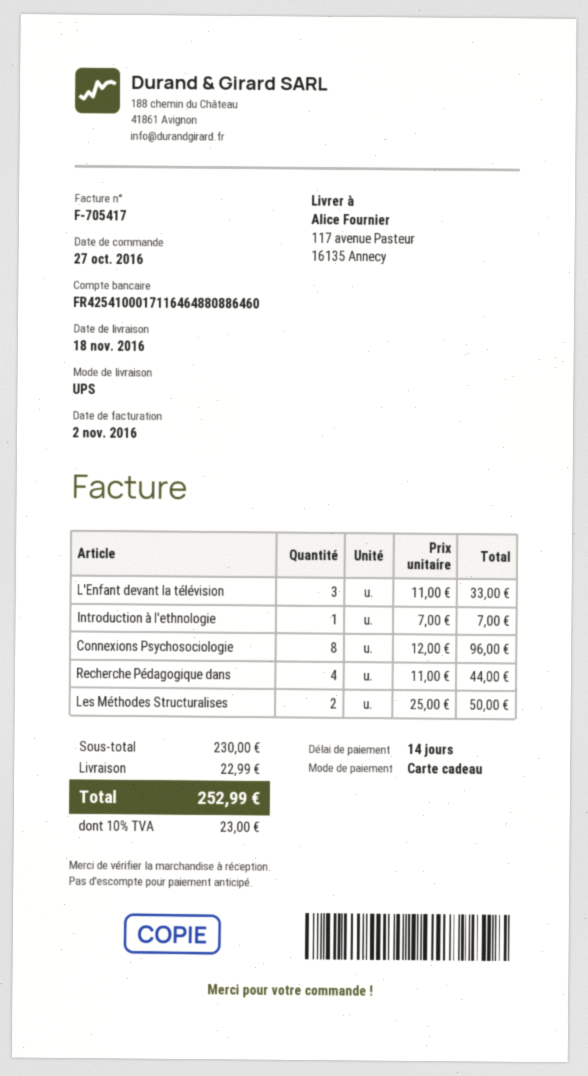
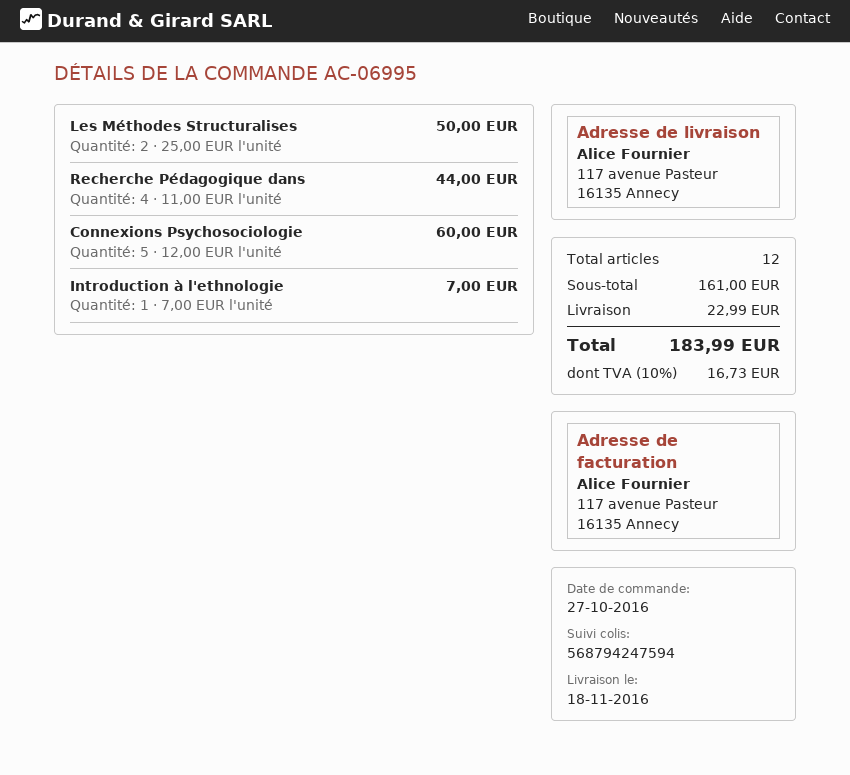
L'Enfant devant la télévision: 3 x 11.00 = 33.00 -> none
Connexions Psychosociologie: 8 x 12.00 = 96.00 -> 5 x 12.00 = 60.00
subtotal: 230.00 -> 161.00
tax: 10% = 23.00 -> 10% = 16.73
total: 252.99 -> 183.99

